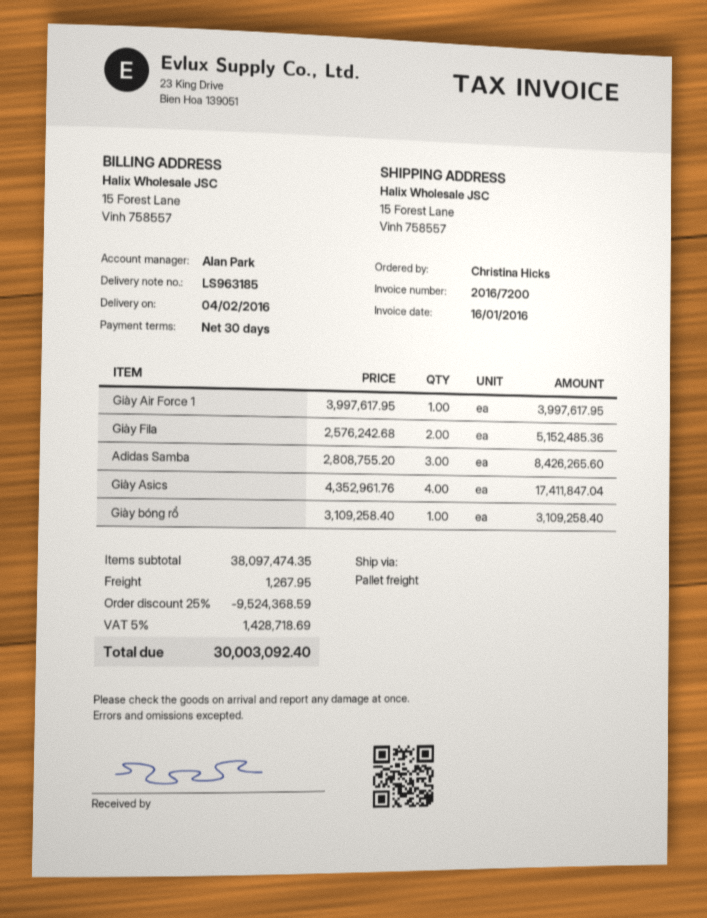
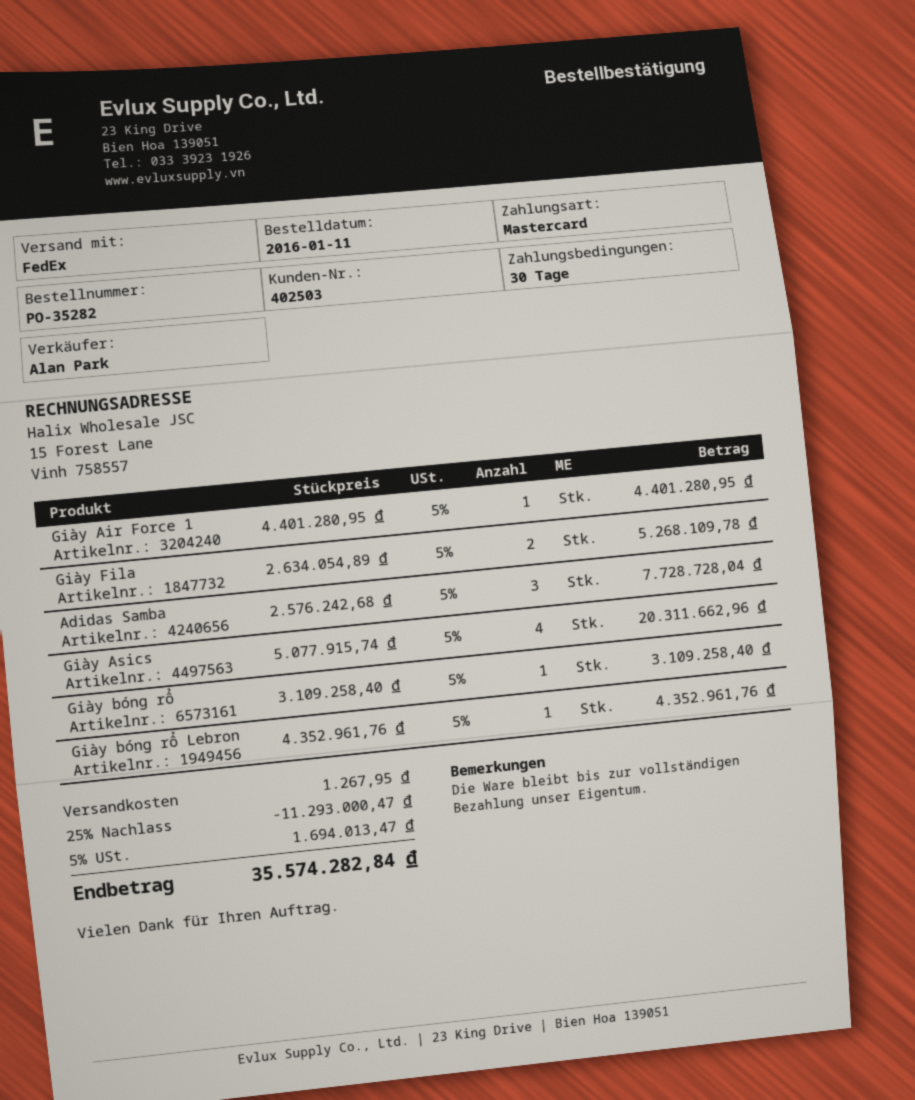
shipping method: pallet freight -> FedEx
Giày Air Force 1: 1 x 3997617.95 = 3997617.95 -> 1 x 4401280.95 = 4401280.95
Giày Fila: 2 x 2576242.68 = 5152485.36 -> 2 x 2634054.89 = 5268109.78
Adidas Samba: 3 x 2808755.20 = 8426265.60 -> 3 x 2576242.68 = 7728728.04
Giày Asics: 4 x 4352961.76 = 17411847.04 -> 4 x 5077915.74 = 20311662.96
Giày bóng rổ Lebron: none -> 1 x 4352961.76 = 4352961.76
discount: 25% = 9524368.59 -> 25% = 11293000.47
tax: 5% = 1428718.69 -> 5% = 1694013.47
total: 30003092.40 -> 35574282.84

